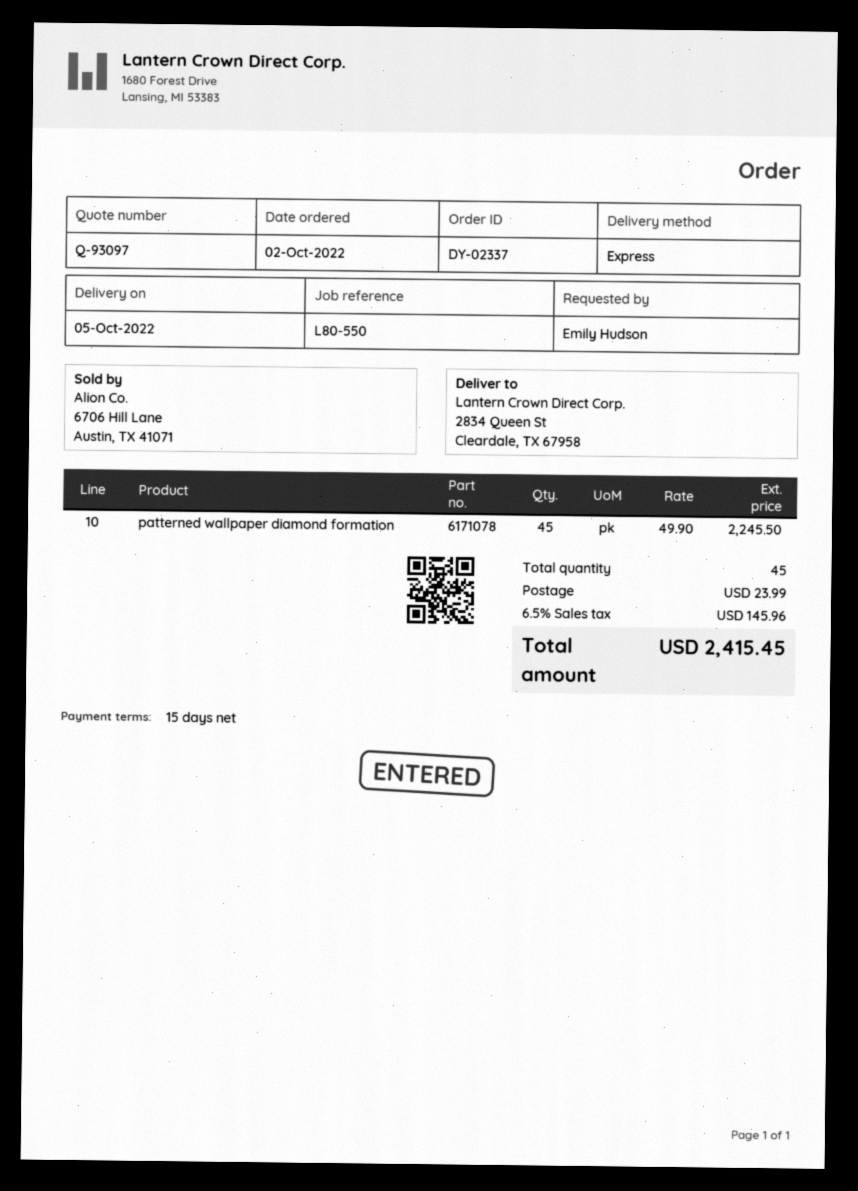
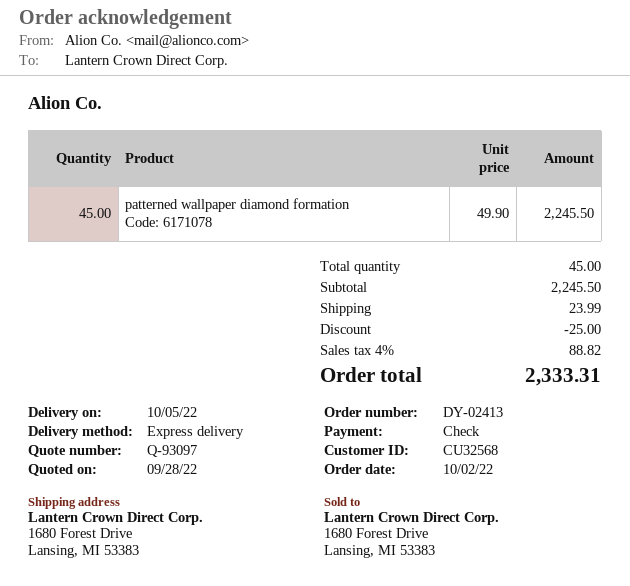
order number: DY-02337 -> DY-02413
ship to: 2834 Queen St, Cleardale, TX 67958 -> 1680 Forest Drive, Lansing, MI 53383
discount: none -> 25.00
tax: 6.5% = 145.96 -> 4% = 88.82
total: 2415.45 -> 2333.31

